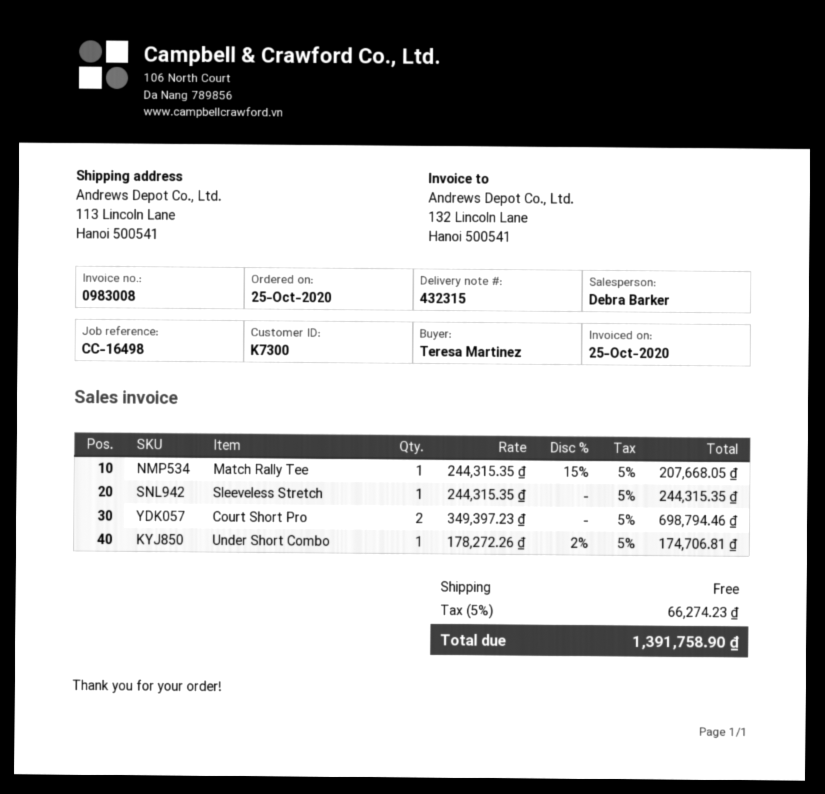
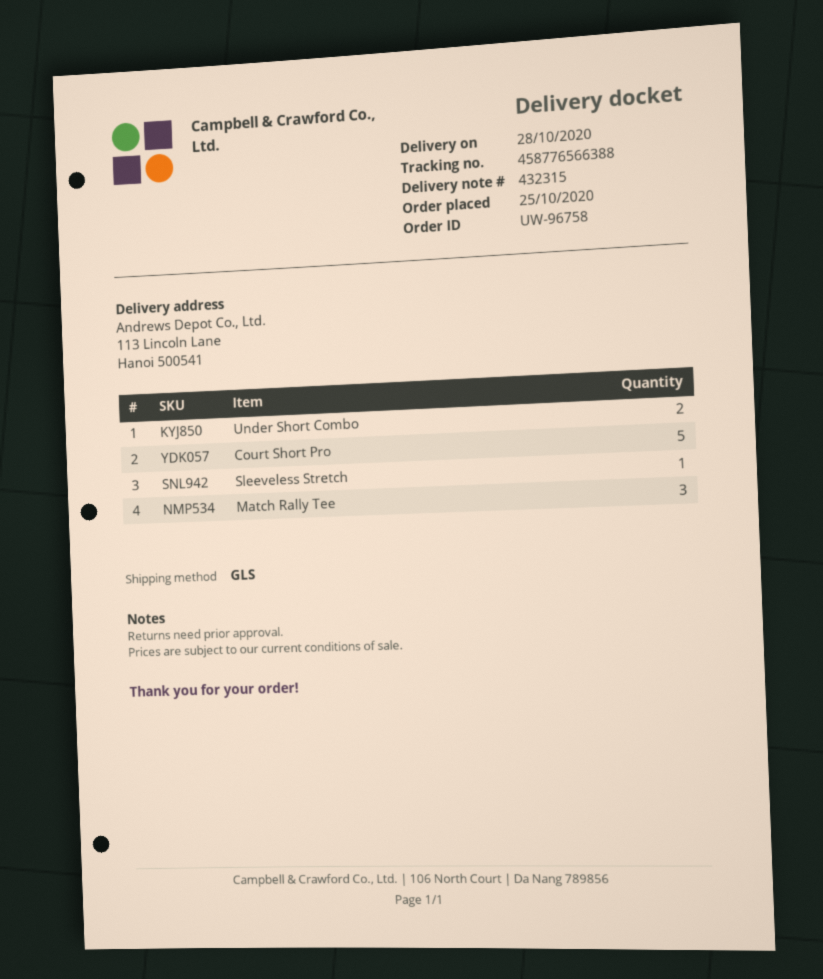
Match Rally Tee: 1 -> 3
Court Short Pro: 2 -> 5
Under Short Combo: 1 -> 2

